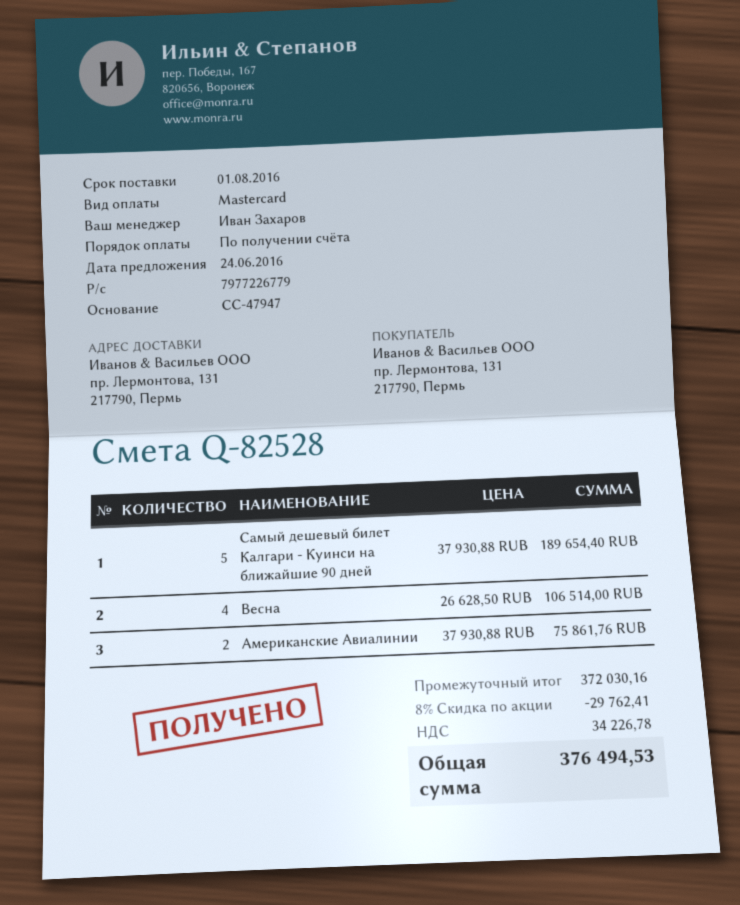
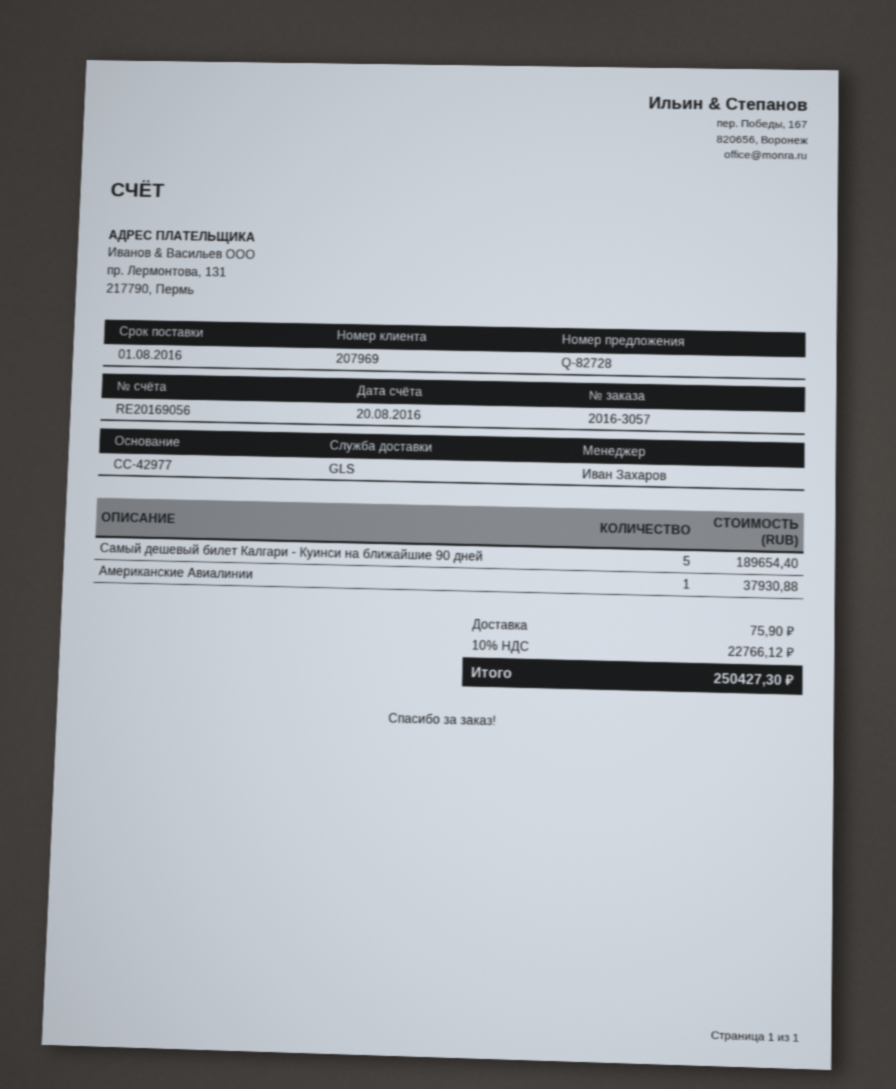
quote number: Q-82528 -> Q-82728
reference: CC-47947 -> CC-42977
Весна: 4 for 106514.00 -> none
Американские Авиалинии: 2 for 75861.76 -> 1 for 37930.88
discount: 8% = 29762.41 -> none
shipping: none -> 75.90
tax: 34226.78 -> 22766.12
total: 376494.53 -> 250427.30

